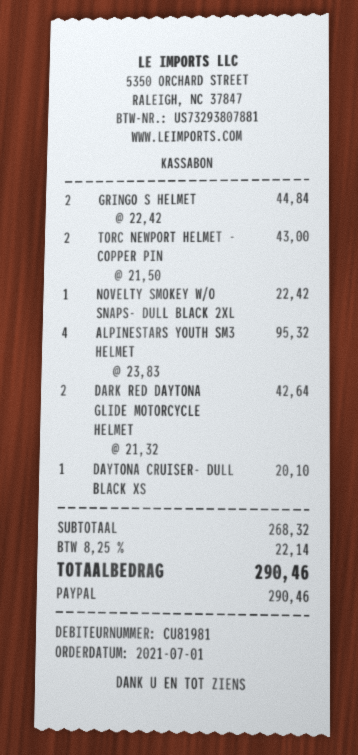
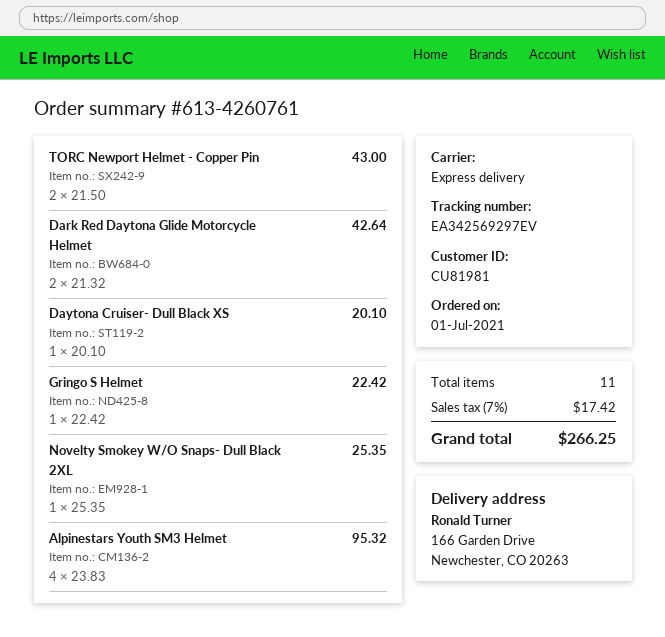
GRINGO S HELMET: 2 x 22.42 = 44.84 -> 1 x 22.42 = 22.42
NOVELTY SMOKEY W/O SNAPS- DULL BLACK 2XL: 1 x 22.42 = 22.42 -> 1 x 25.35 = 25.35
tax: 8.25% = 22.14 -> 7% = 17.42
total: 290.46 -> 266.25

